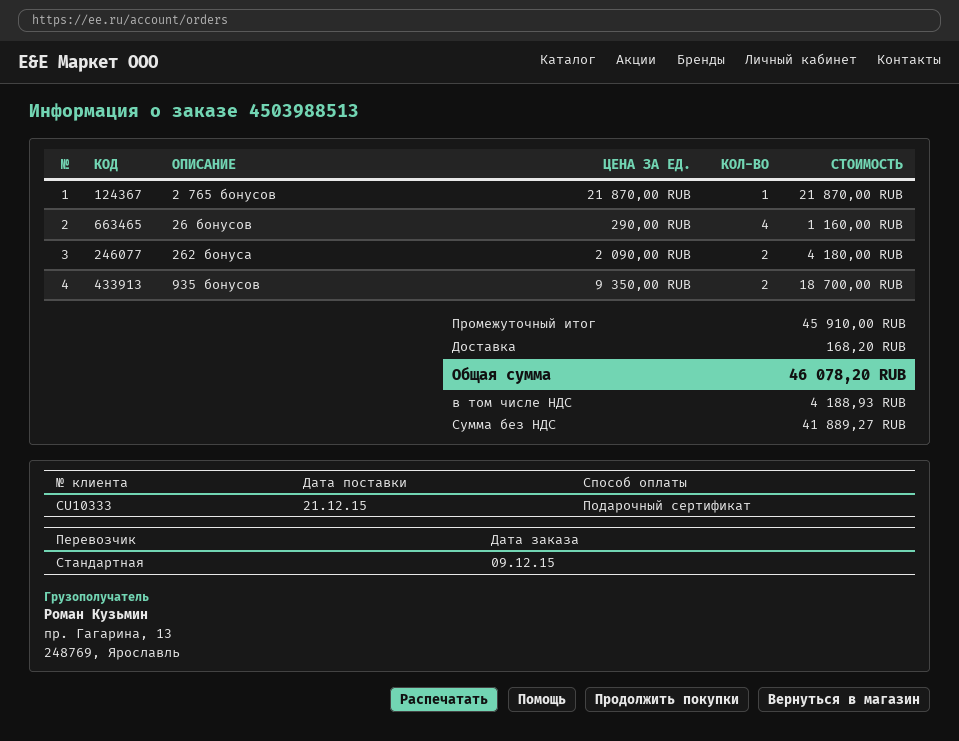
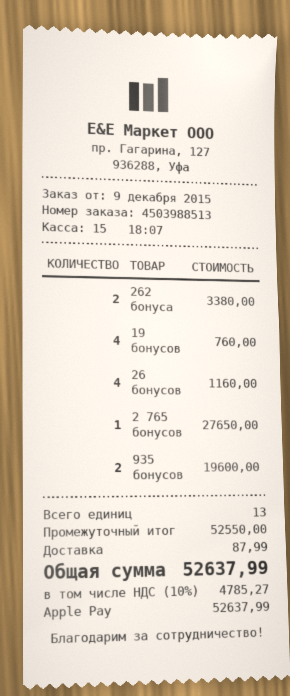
payment method: gift card -> Apple Pay
2 765 бонусов: 1 for 21870.00 -> 1 for 27650.00
262 бонуса: 2 for 4180.00 -> 2 for 3380.00
935 бонусов: 2 for 18700.00 -> 2 for 19600.00
19 бонусов: none -> 4 for 760.00
subtotal: 45910.00 -> 52550.00
shipping: 168.20 -> 87.99
tax: 4188.93 -> 4785.27
total: 46078.20 -> 52637.99

